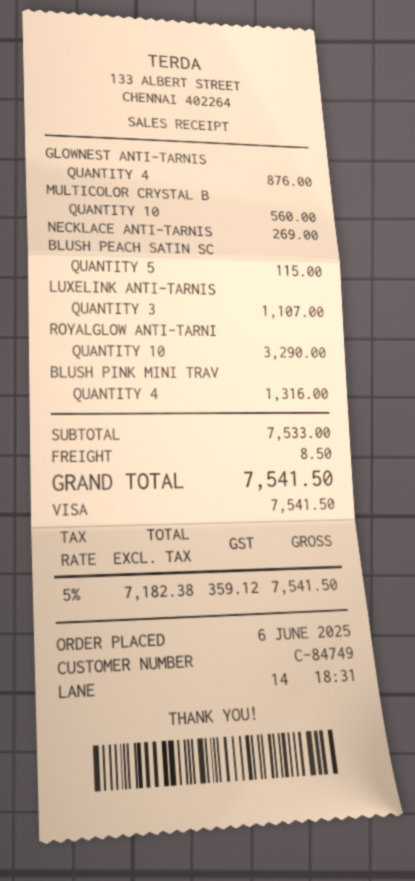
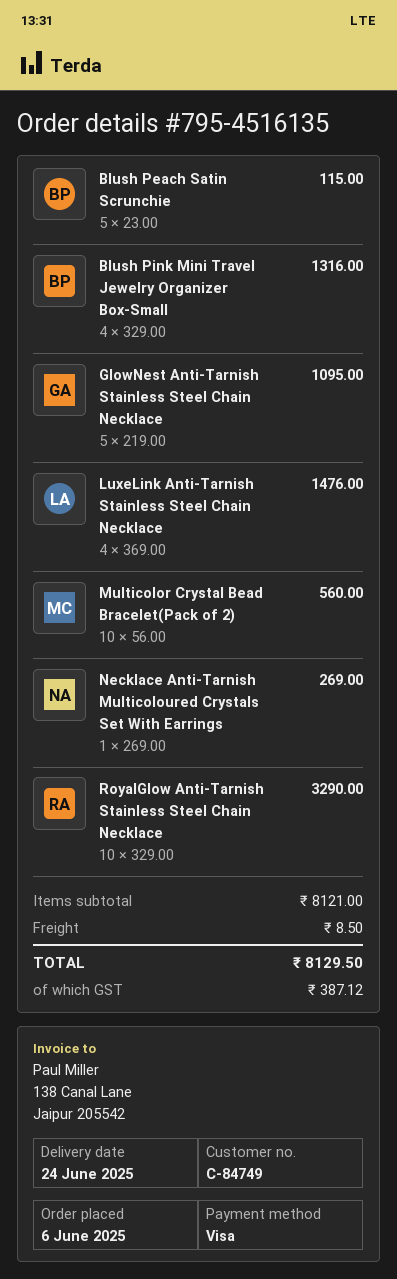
GLOWNEST ANTI-TARNIS: 4 for 876.00 -> 5 for 1095.00
LUXELINK ANTI-TARNIS: 3 for 1107.00 -> 4 for 1476.00
subtotal: 7533.00 -> 8121.00
tax: 359.12 -> 387.12
total: 7541.50 -> 8129.50

